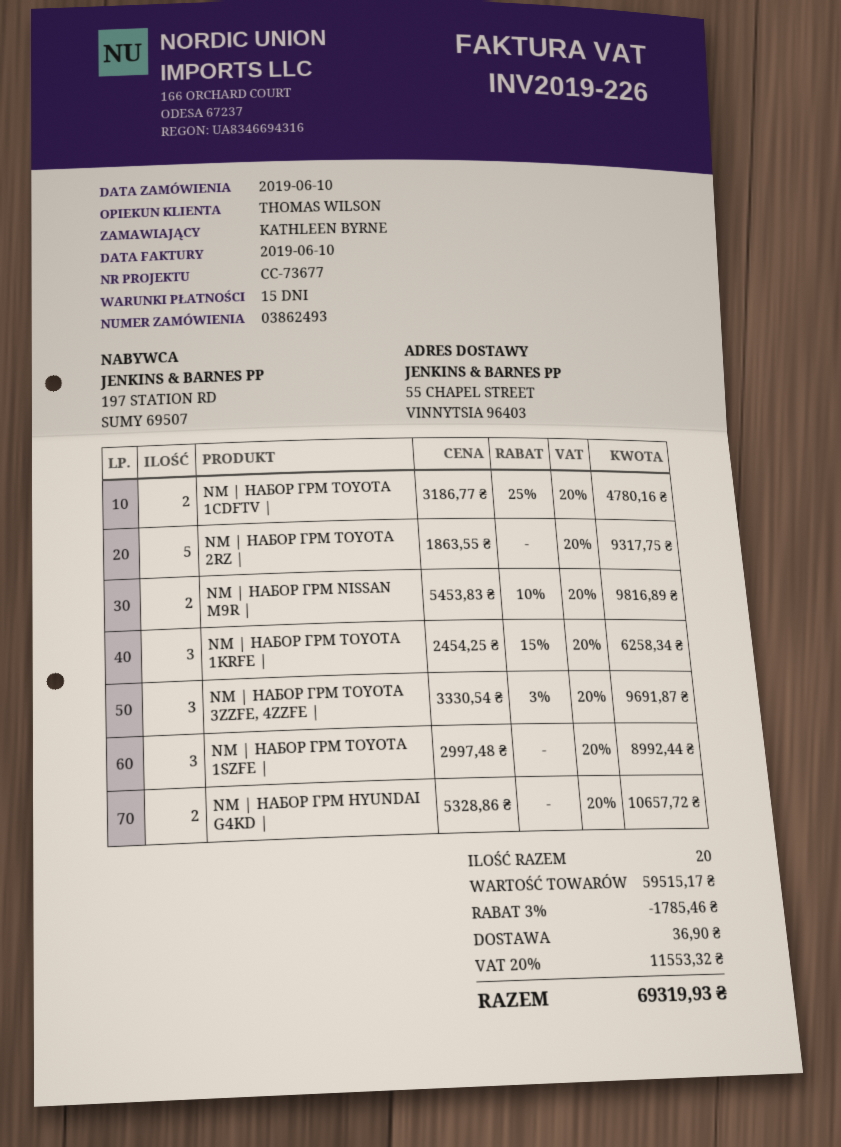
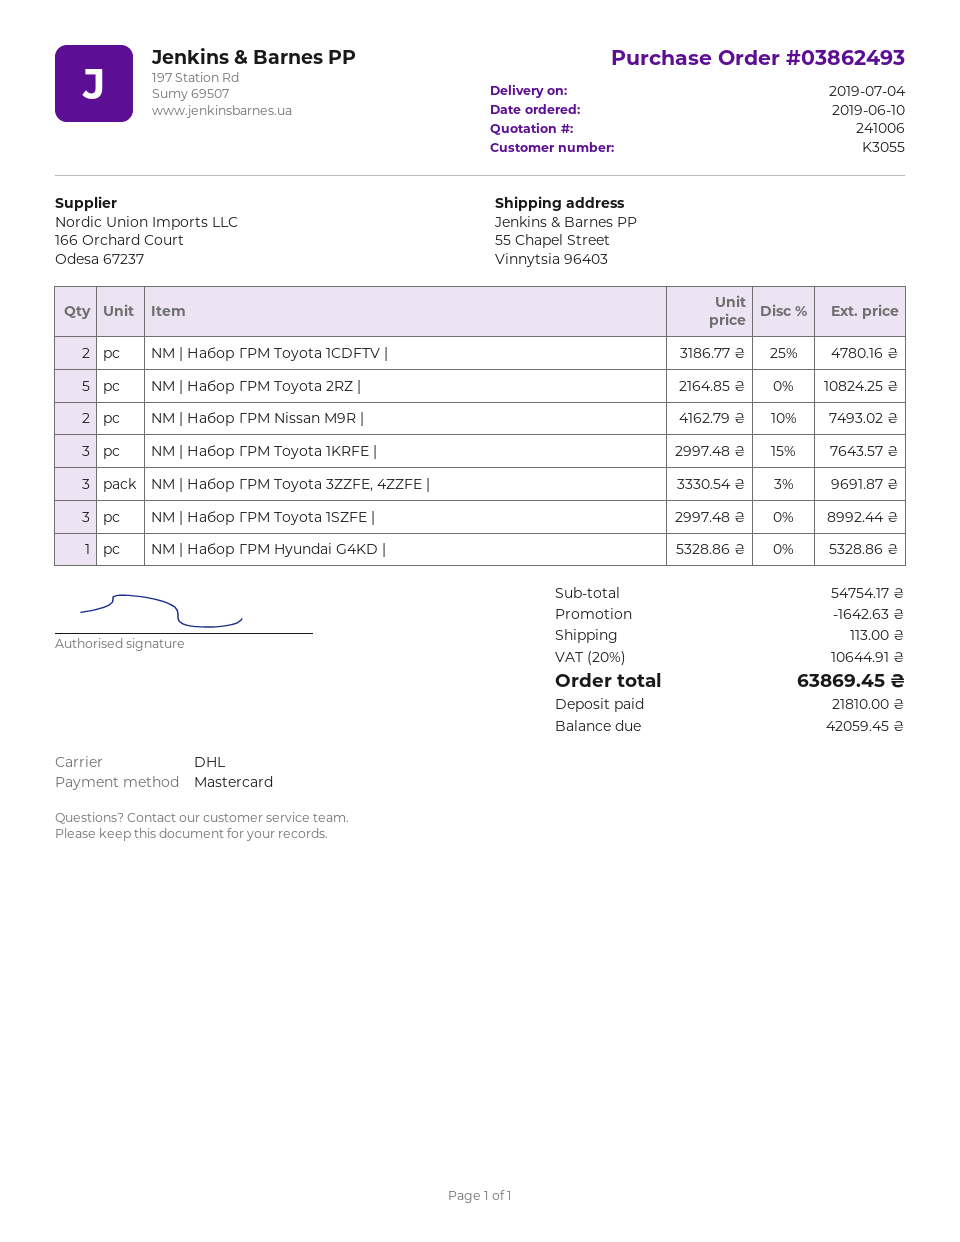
NM | НАБОР ГРМ TOYOTA 2RZ |: 5 x 1863.55 = 9317.75 -> 5 x 2164.85 = 10824.25
NM | НАБОР ГРМ NISSAN M9R |: 2 x 5453.83 - 10% = 9816.89 -> 2 x 4162.79 - 10% = 7493.02
NM | НАБОР ГРМ TOYOTA 1KRFE |: 3 x 2454.25 - 15% = 6258.34 -> 3 x 2997.48 - 15% = 7643.57
NM | НАБОР ГРМ HYUNDAI G4KD |: 2 x 5328.86 = 10657.72 -> 1 x 5328.86 = 5328.86
subtotal: 59515.17 -> 54754.17
discount: 1785.46 -> 1642.63
shipping: 36.90 -> 113.00
tax: 20% = 11553.32 -> 20% = 10644.91
total: 69319.93 -> 63869.45

